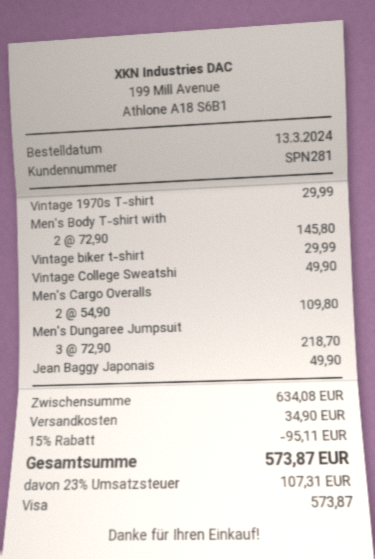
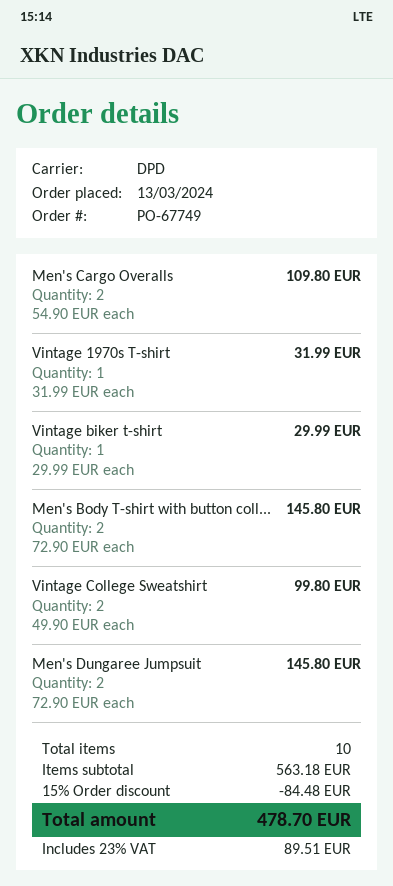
Vintage 1970s T-shirt: 1 x 29.99 = 29.99 -> 1 x 31.99 = 31.99
Vintage College Sweatshi: 1 x 49.90 = 49.90 -> 2 x 49.90 = 99.80
Men's Dungaree Jumpsuit: 3 x 72.90 = 218.70 -> 2 x 72.90 = 145.80
Jean Baggy Japonais: 1 x 49.90 = 49.90 -> none
subtotal: 634.08 -> 563.18
discount: 15% = 95.11 -> 15% = 84.48
shipping: 34.90 -> none
tax: 23% = 107.31 -> 23% = 89.51
total: 573.87 -> 478.70

